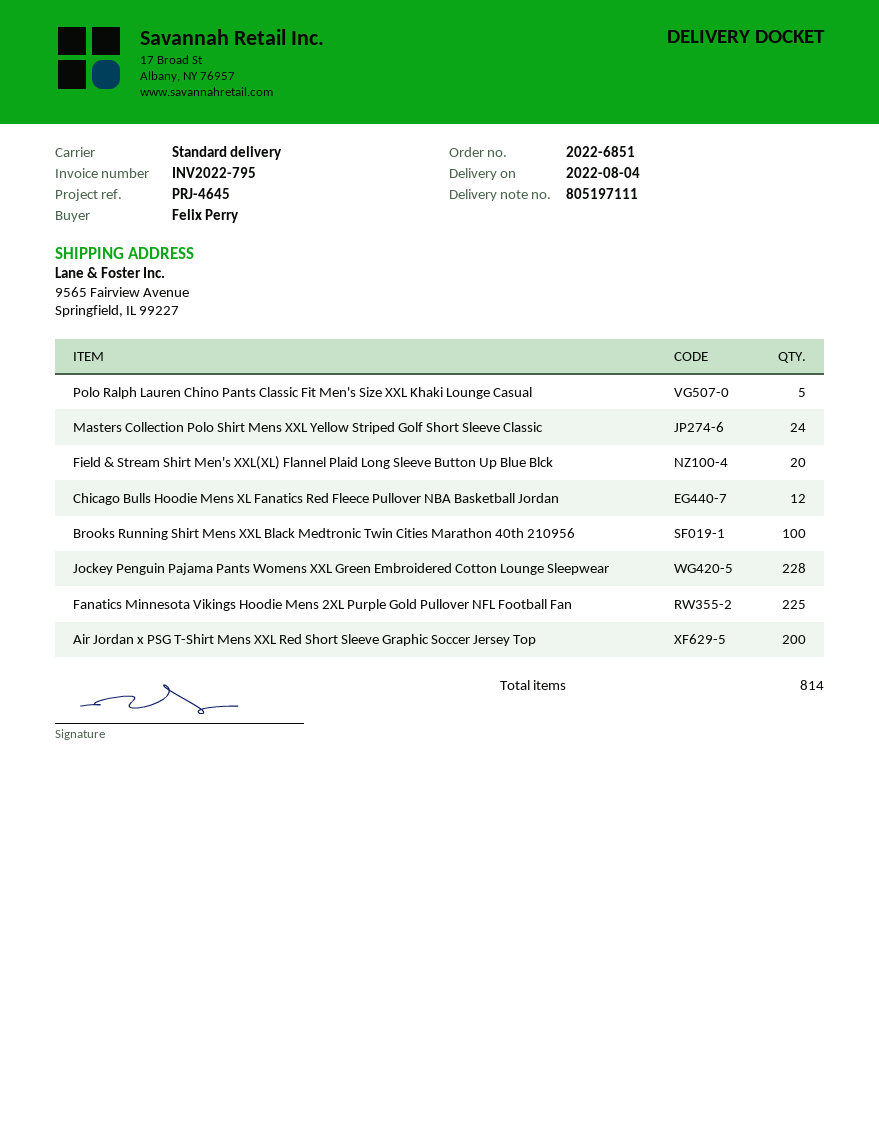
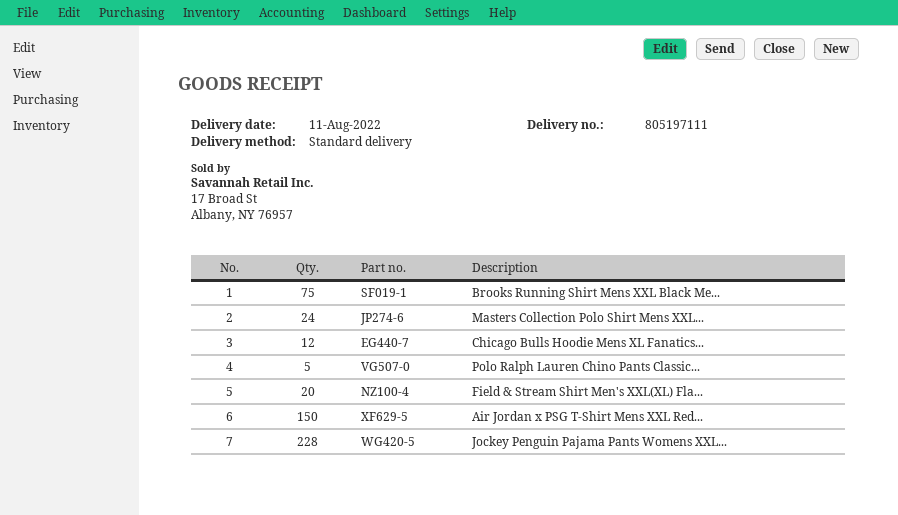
delivery date: 2022-08-04 -> 2022-08-11
Brooks Running Shirt Mens XXL Black Medtronic Twin Cities Marathon 40th 210956: 100 -> 75
Fanatics Minnesota Vikings Hoodie Mens 2XL Purple Gold Pullover NFL Football Fan: 225 -> none
Air Jordan x PSG T-Shirt Mens XXL Red Short Sleeve Graphic Soccer Jersey Top: 200 -> 150

